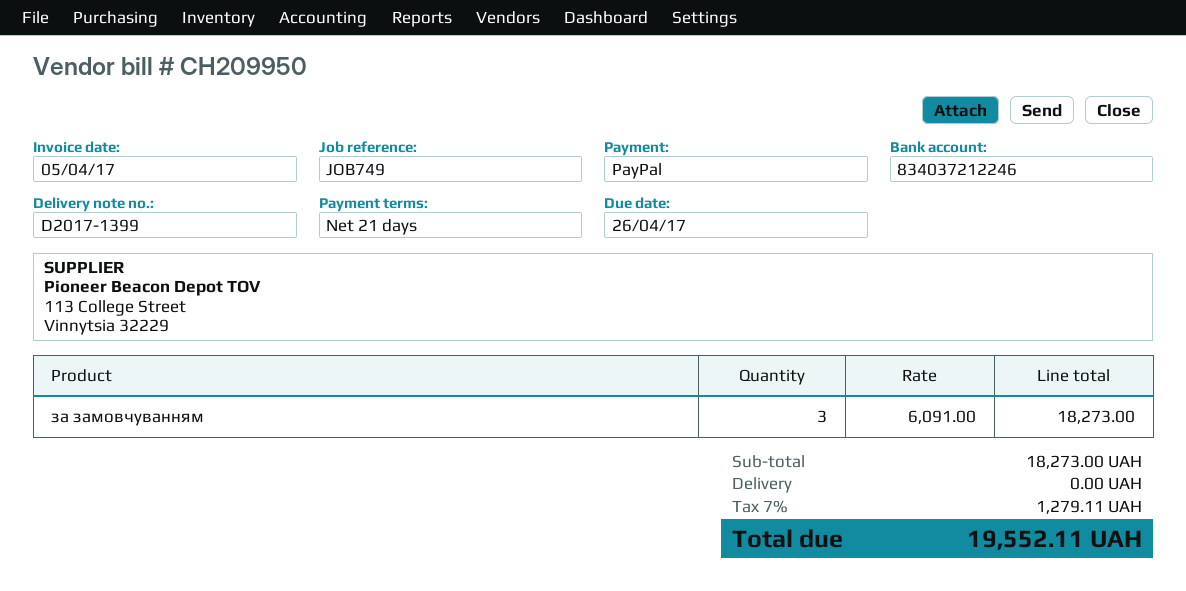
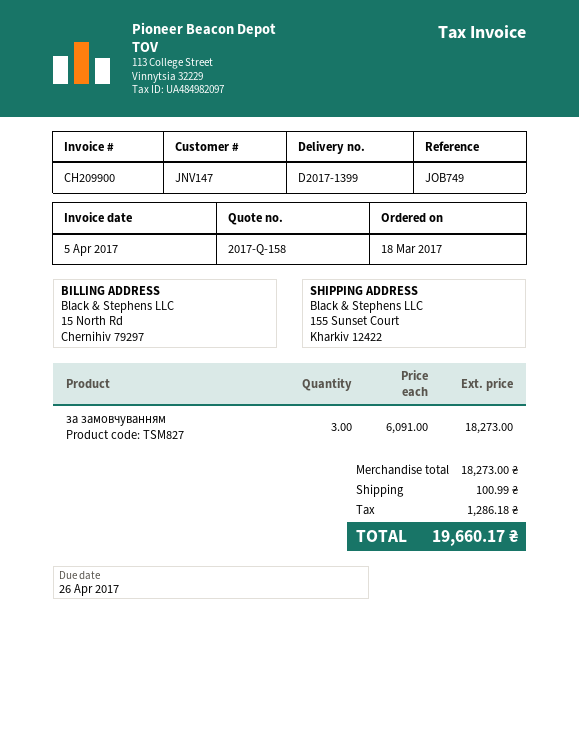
invoice number: CH209950 -> CH209900
shipping: 0.00 -> 100.99
tax: 1279.11 -> 1286.18
total: 19552.11 -> 19660.17

